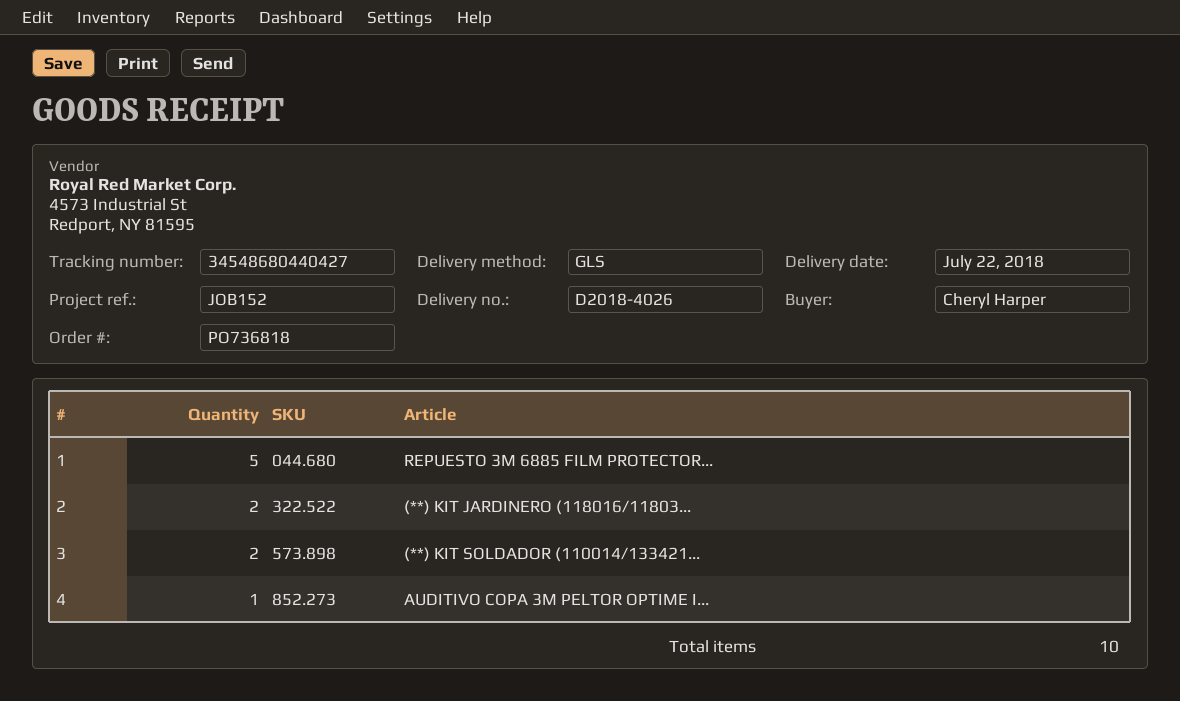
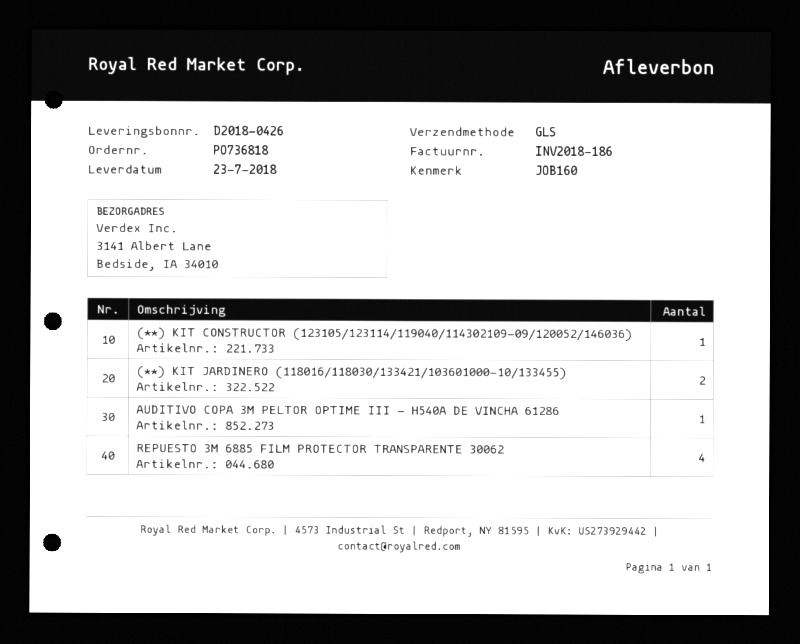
delivery note number: D2018-4026 -> D2018-0426
delivery date: 2018-07-22 -> 2018-07-23
reference: JOB152 -> JOB160
REPUESTO 3M 6885 FILM PROTECTOR...: 5 -> 4
(**) KIT SOLDADOR (110014/133421...: 2 -> none
(**) KIT CONSTRUCTOR (123105/123114/119040/114302109-09/120052/146036): none -> 1

